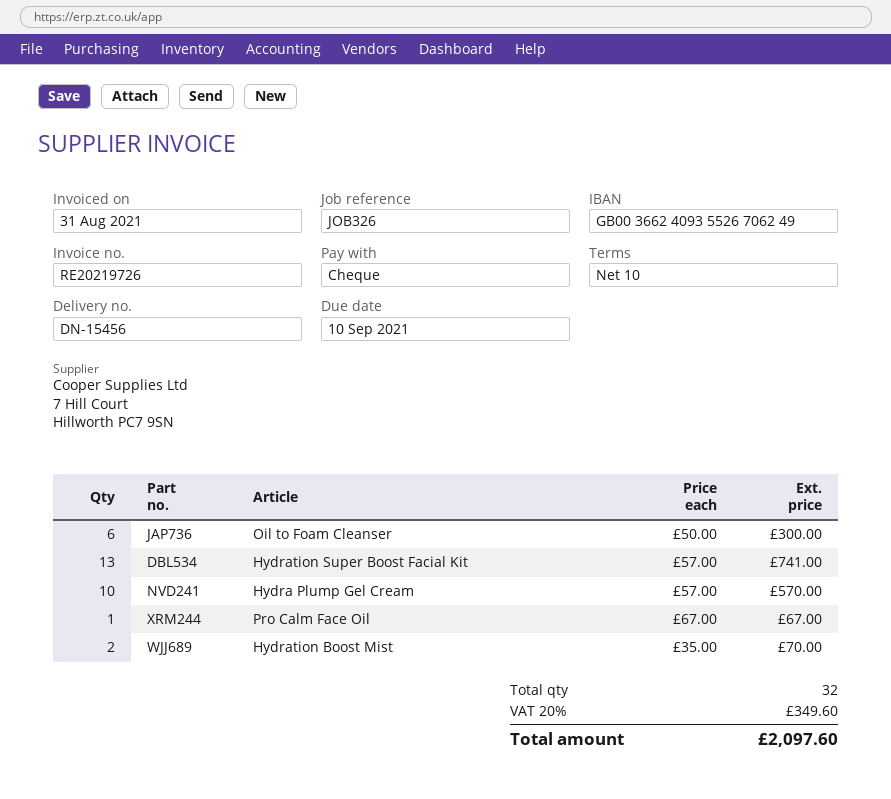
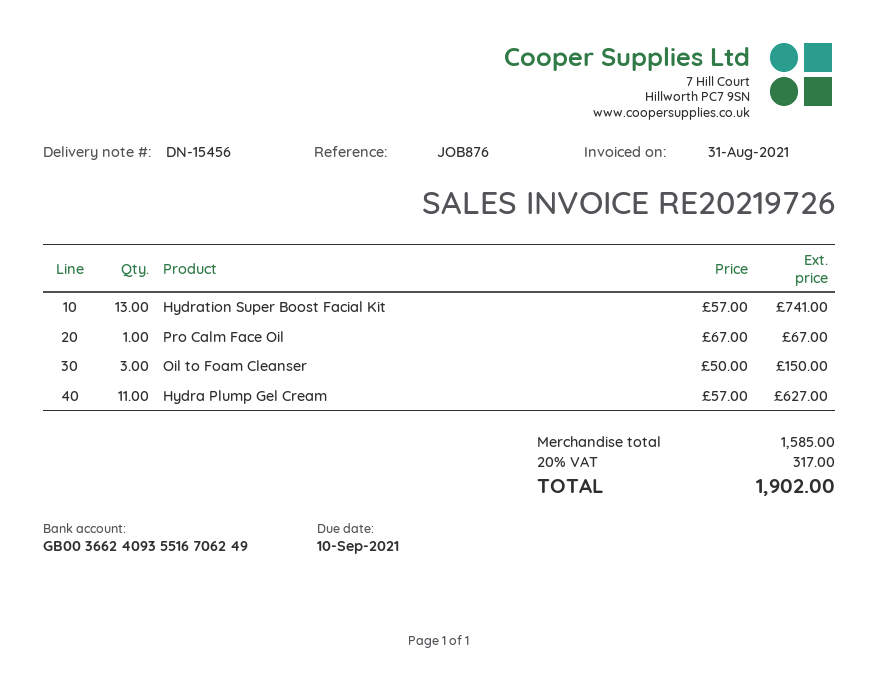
reference: JOB326 -> JOB876
bank account: GB00366240935526706249 -> GB00366240935516706249
Oil to Foam Cleanser: 6 x 50.00 = 300.00 -> 3 x 50.00 = 150.00
Hydra Plump Gel Cream: 10 x 57.00 = 570.00 -> 11 x 57.00 = 627.00
Hydration Boost Mist: 2 x 35.00 = 70.00 -> none
tax: 20% = 349.60 -> 20% = 317.00
total: 2097.60 -> 1902.00

